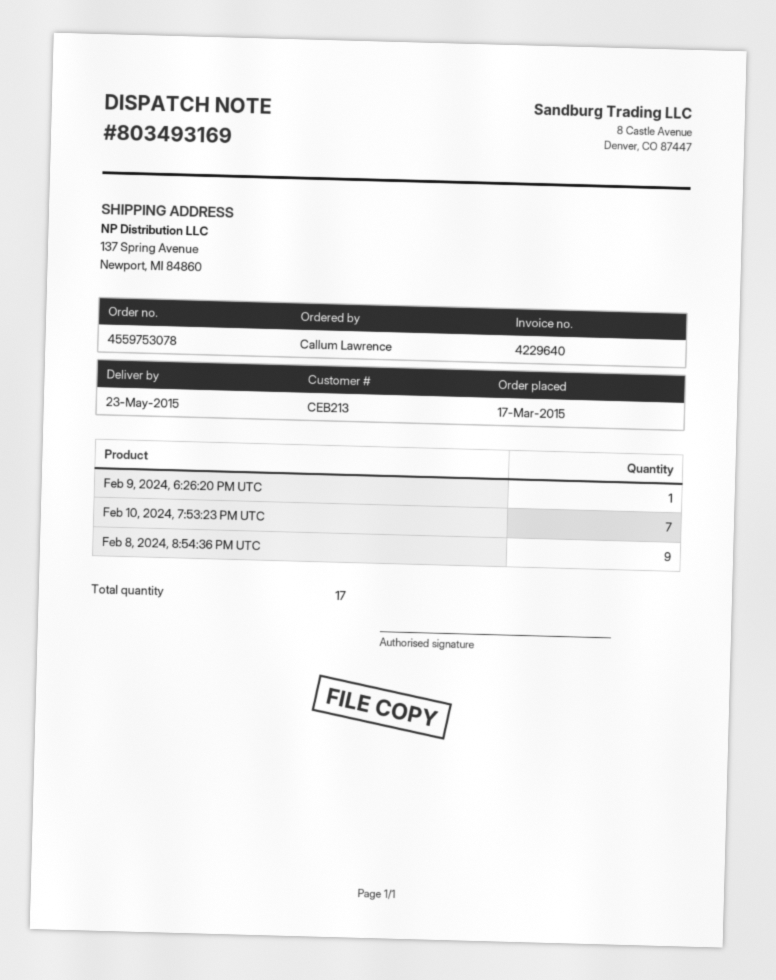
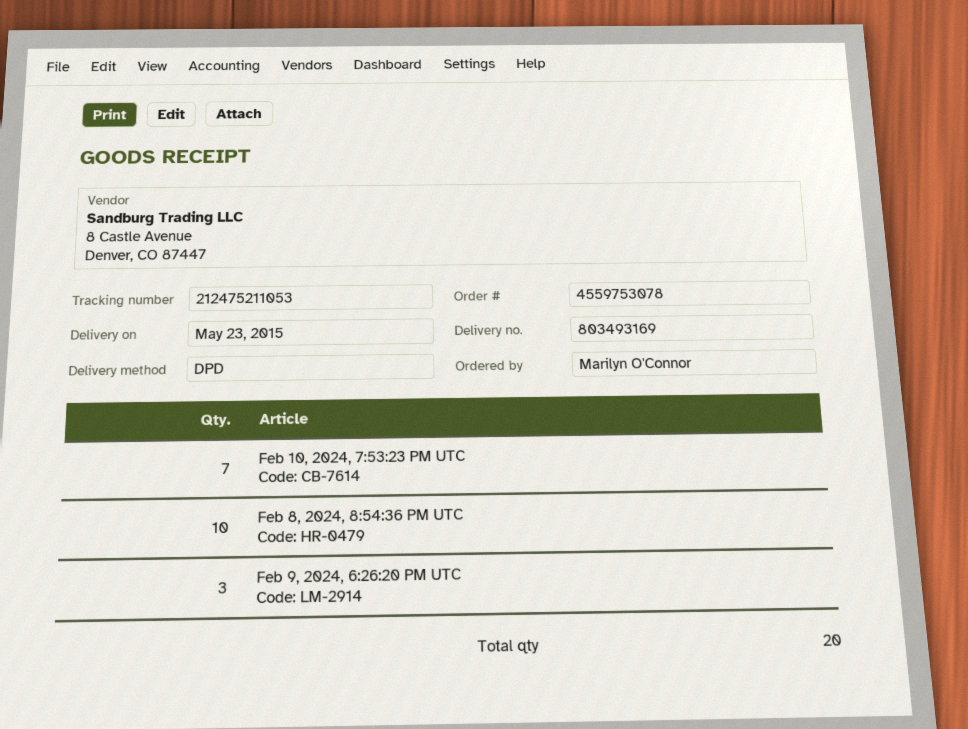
ordered by: Callum Lawrence -> Marilyn O'Connor
Feb 9, 2024, 6:26:20 PM UTC: 1 -> 3
Feb 8, 2024, 8:54:36 PM UTC: 9 -> 10
total quantity: 17 -> 20

